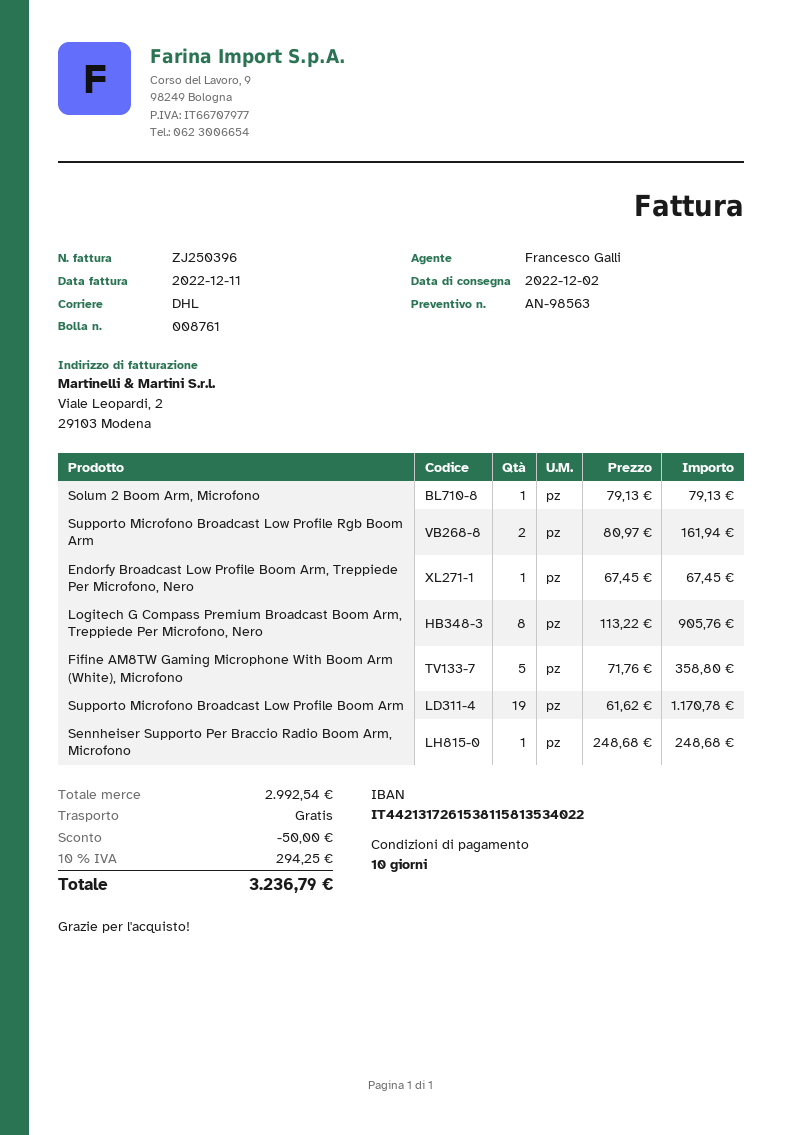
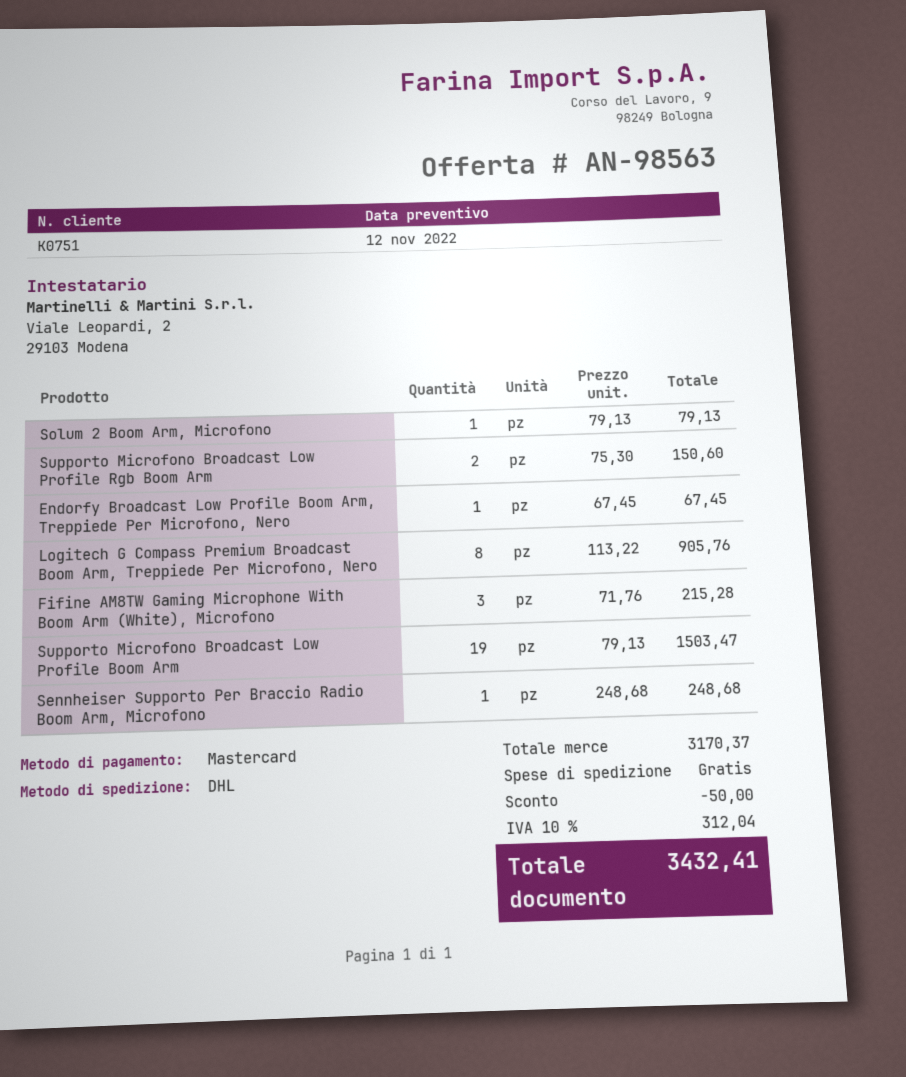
Supporto Microfono Broadcast Low Profile Rgb Boom Arm: 2 x 80.97 = 161.94 -> 2 x 75.30 = 150.60
Fifine AM8TW Gaming Microphone With Boom Arm (White), Microfono: 5 x 71.76 = 358.80 -> 3 x 71.76 = 215.28
Supporto Microfono Broadcast Low Profile Boom Arm: 19 x 61.62 = 1170.78 -> 19 x 79.13 = 1503.47
subtotal: 2992.54 -> 3170.37
tax: 10% = 294.25 -> 10% = 312.04
total: 3236.79 -> 3432.41

